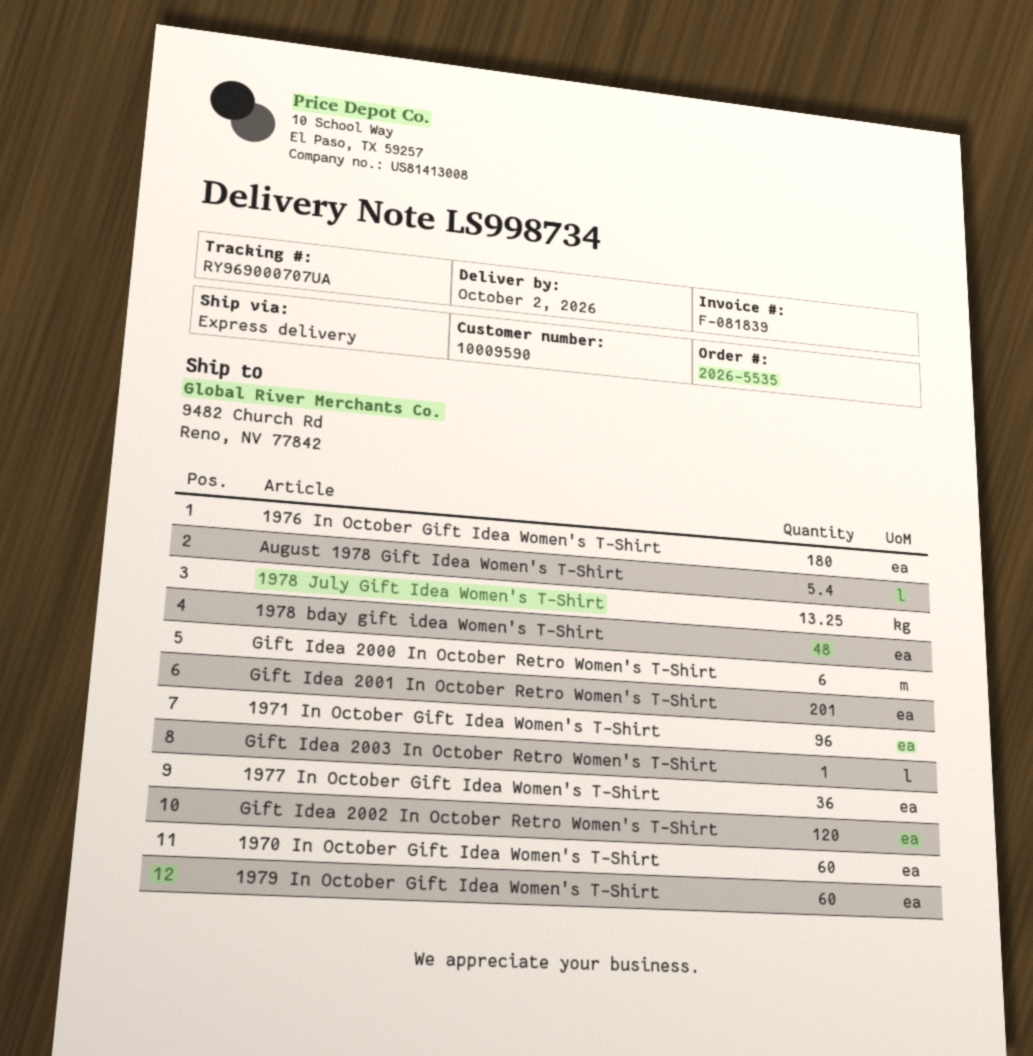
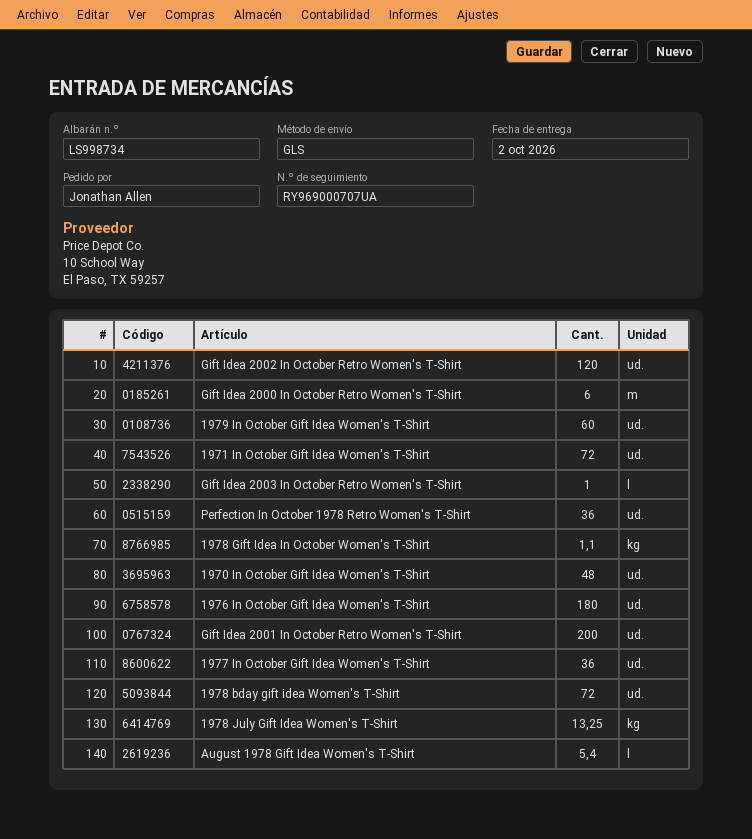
shipping method: express -> GLS
1978 bday gift idea Women's T-Shirt: 48 -> 72
Gift Idea 2001 In October Retro Women's T-Shirt: 201 -> 200
1971 In October Gift Idea Women's T-Shirt: 96 -> 72
1970 In October Gift Idea Women's T-Shirt: 60 -> 48
Perfection In October 1978 Retro Women's T-Shirt: none -> 36
1978 Gift Idea In October Women's T-Shirt: none -> 1.1

